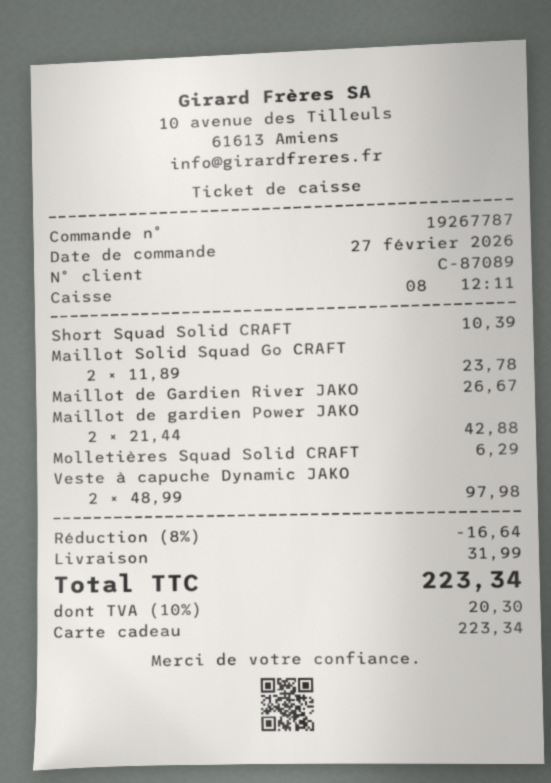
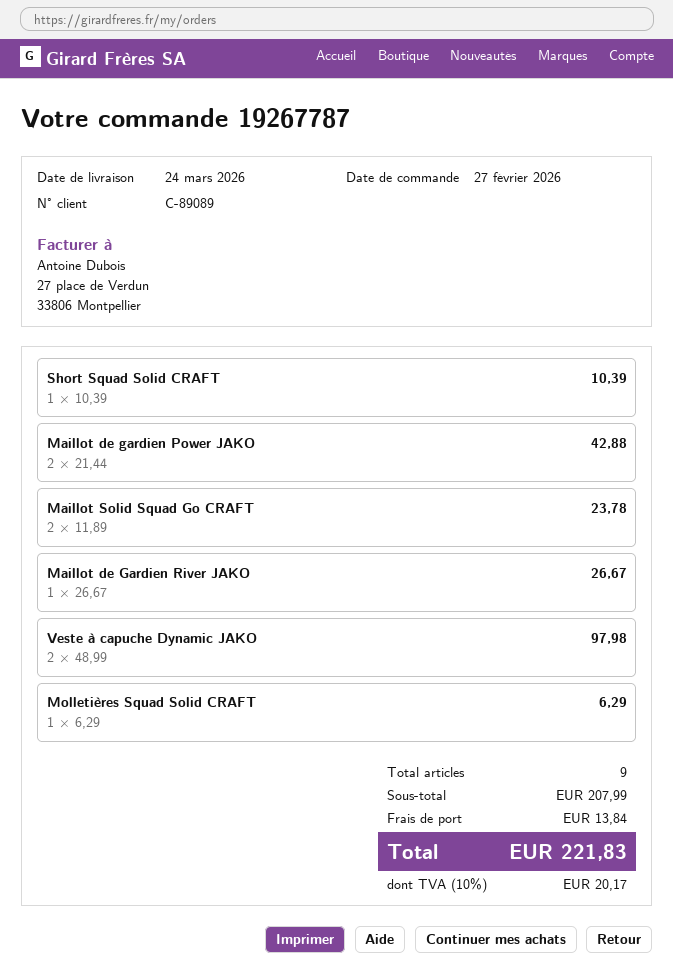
customer number: C-87089 -> C-89089
discount: 8% = 16.64 -> none
shipping: 31.99 -> 13.84
tax: 10% = 20.30 -> 10% = 20.17
total: 223.34 -> 221.83

